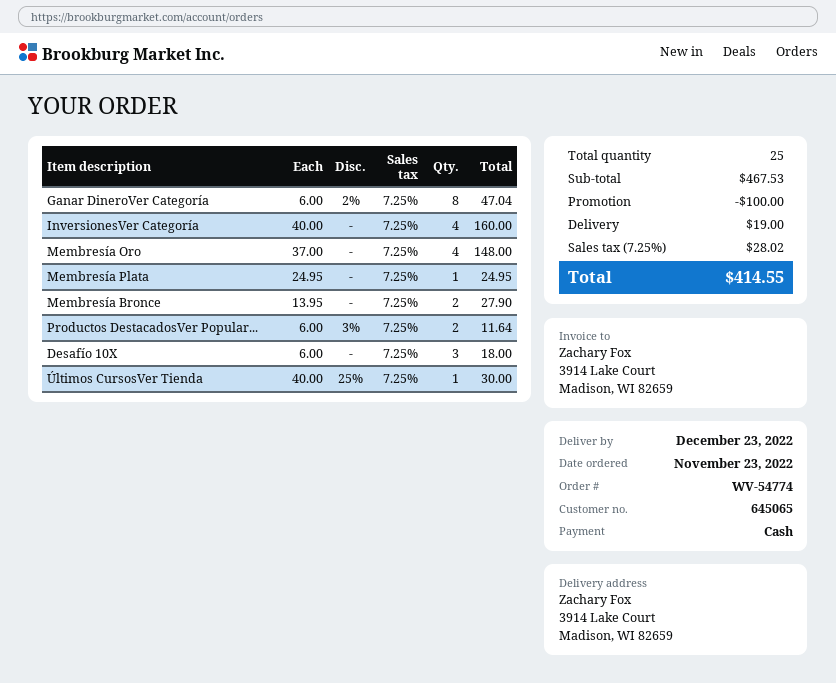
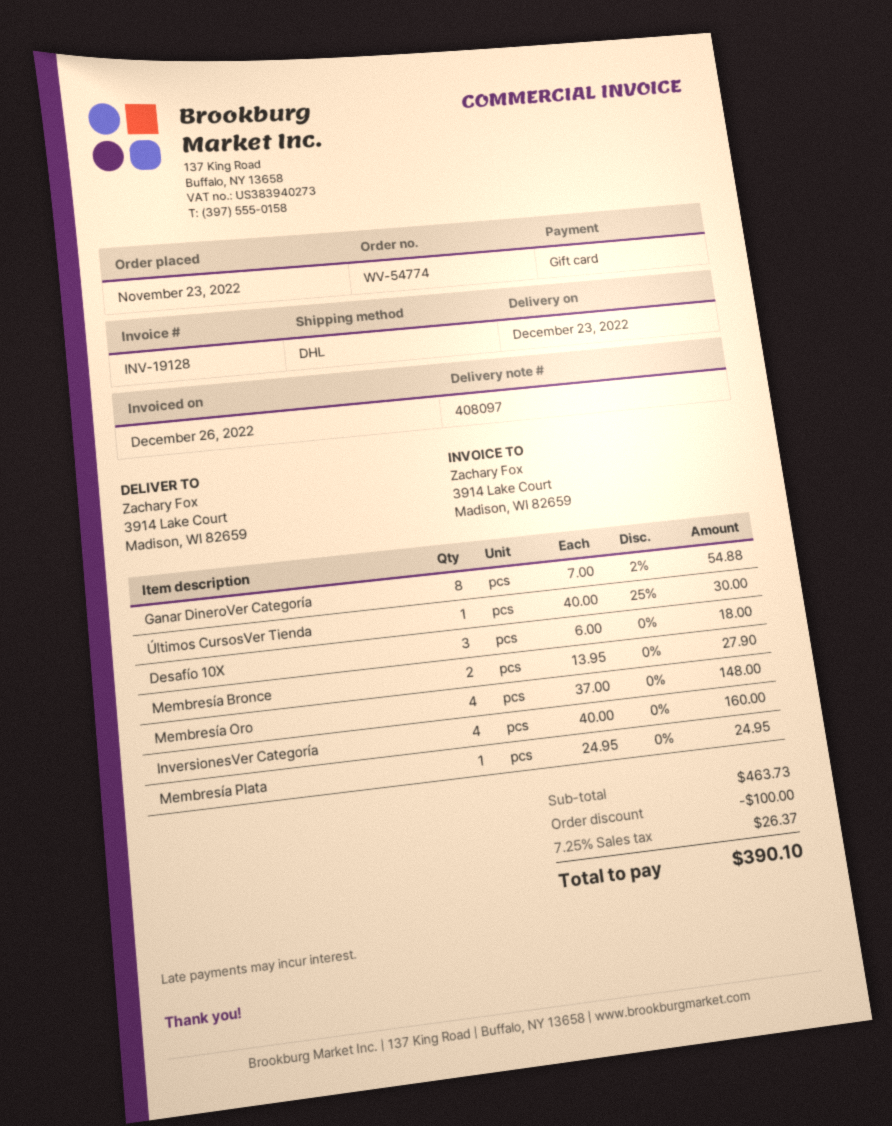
payment method: cash -> gift card
Ganar DineroVer Categoría: 8 x 6.00 - 2% = 47.04 -> 8 x 7.00 - 2% = 54.88
Productos DestacadosVer Popular...: 2 x 6.00 - 3% = 11.64 -> none
subtotal: 467.53 -> 463.73
shipping: 19.00 -> none
tax: 7.25% = 28.02 -> 7.25% = 26.37
total: 414.55 -> 390.10

